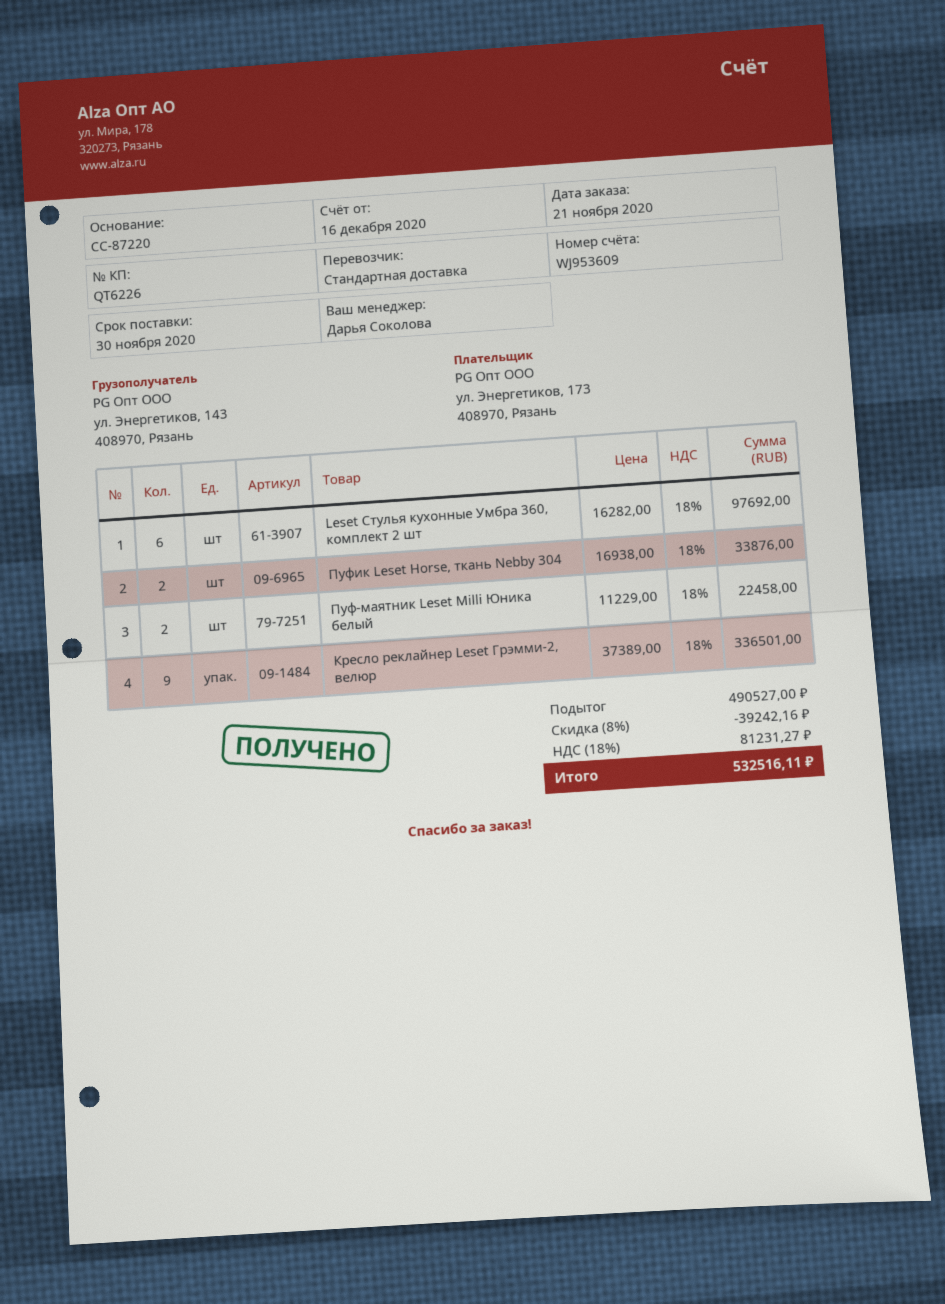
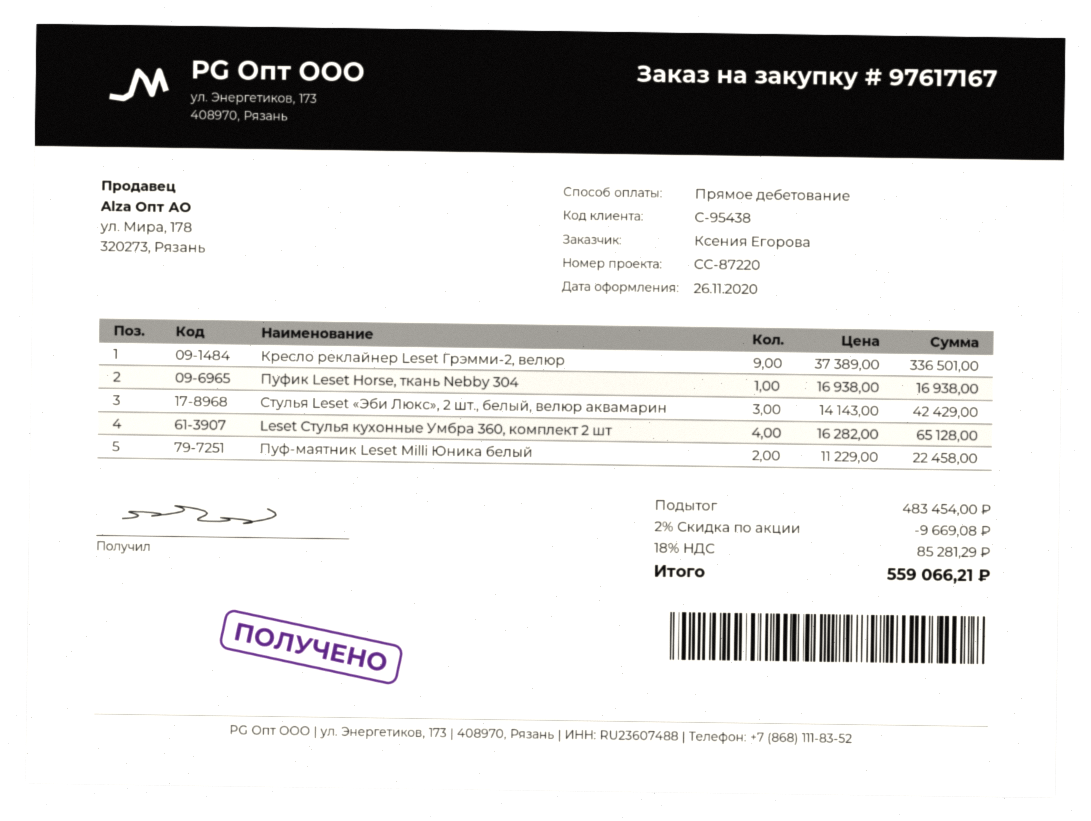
order date: 2020-11-21 -> 2020-11-26
Leset Стулья кухонные Умбра 360, комплект 2 шт: 6 x 16282.00 = 97692.00 -> 4 x 16282.00 = 65128.00
Пуфик Leset Horse, ткань Nebby 304: 2 x 16938.00 = 33876.00 -> 1 x 16938.00 = 16938.00
Стулья Leset «Эби Люкс», 2 шт., белый, велюр аквамарин: none -> 3 x 14143.00 = 42429.00
subtotal: 490527.00 -> 483454.00
discount: 8% = 39242.16 -> 2% = 9669.08
tax: 18% = 81231.27 -> 18% = 85281.29
total: 532516.11 -> 559066.21

